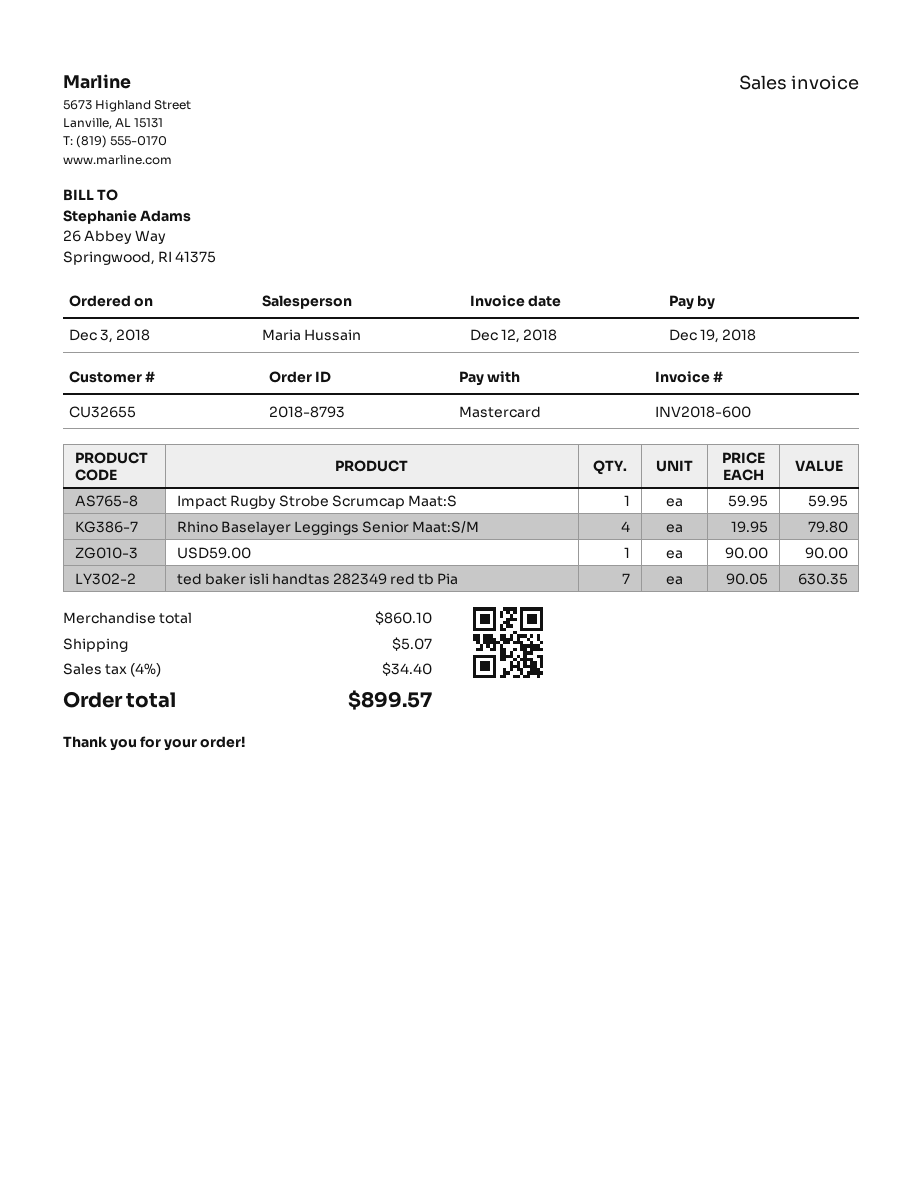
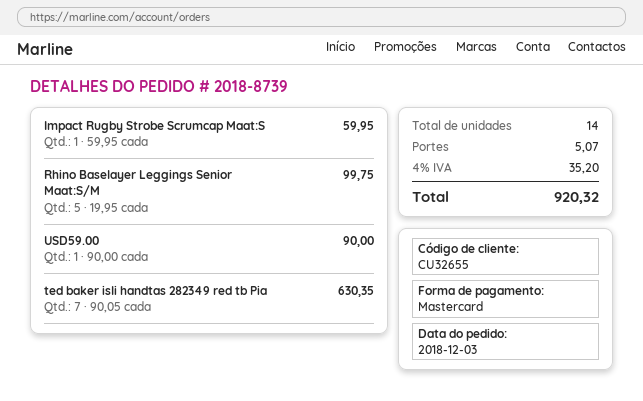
order number: 2018-8793 -> 2018-8739
Rhino Baselayer Leggings Senior Maat:S/M: 4 x 19.95 = 79.80 -> 5 x 19.95 = 99.75
tax: 4% = 34.40 -> 4% = 35.20
total: 899.57 -> 920.32

